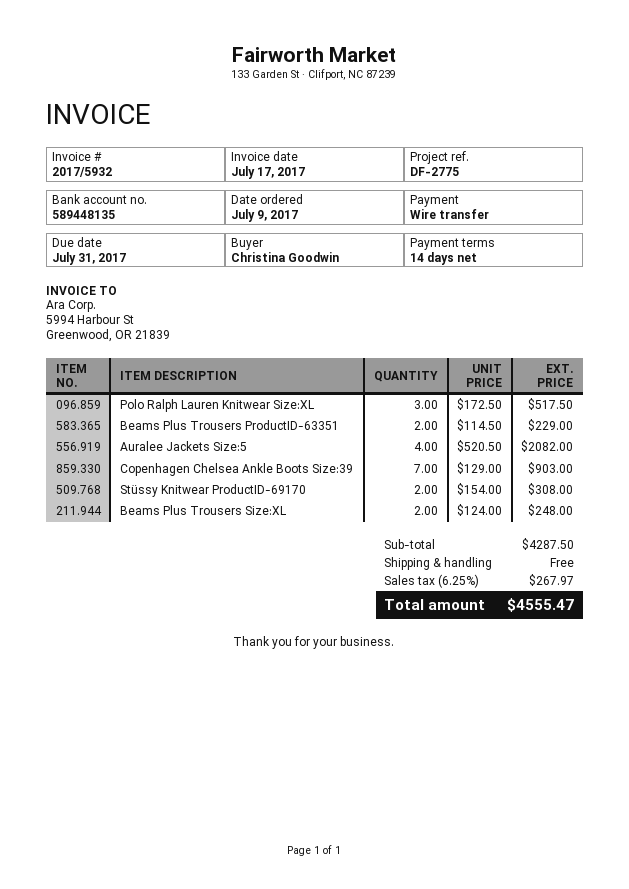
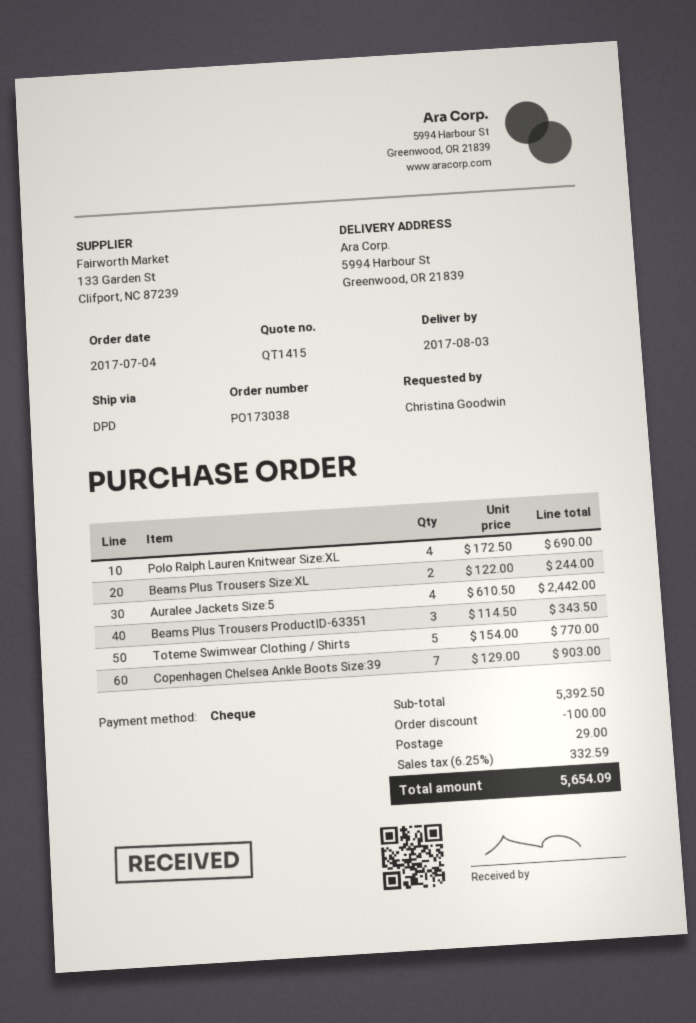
order date: 2017-07-09 -> 2017-07-04
payment method: bank transfer -> cheque
Polo Ralph Lauren Knitwear Size:XL: 3 x 172.50 = 517.50 -> 4 x 172.50 = 690.00
Beams Plus Trousers ProductID-63351: 2 x 114.50 = 229.00 -> 3 x 114.50 = 343.50
Auralee Jackets Size:5: 4 x 520.50 = 2082.00 -> 4 x 610.50 = 2442.00
Stüssy Knitwear ProductID-69170: 2 x 154.00 = 308.00 -> none
Beams Plus Trousers Size:XL: 2 x 124.00 = 248.00 -> 2 x 122.00 = 244.00
Toteme Swimwear Clothing / Shirts: none -> 5 x 154.00 = 770.00
subtotal: 4287.50 -> 5392.50
discount: none -> 100.00
shipping: 0.00 -> 29.00
tax: 6.25% = 267.97 -> 6.25% = 332.59
total: 4555.47 -> 5654.09

